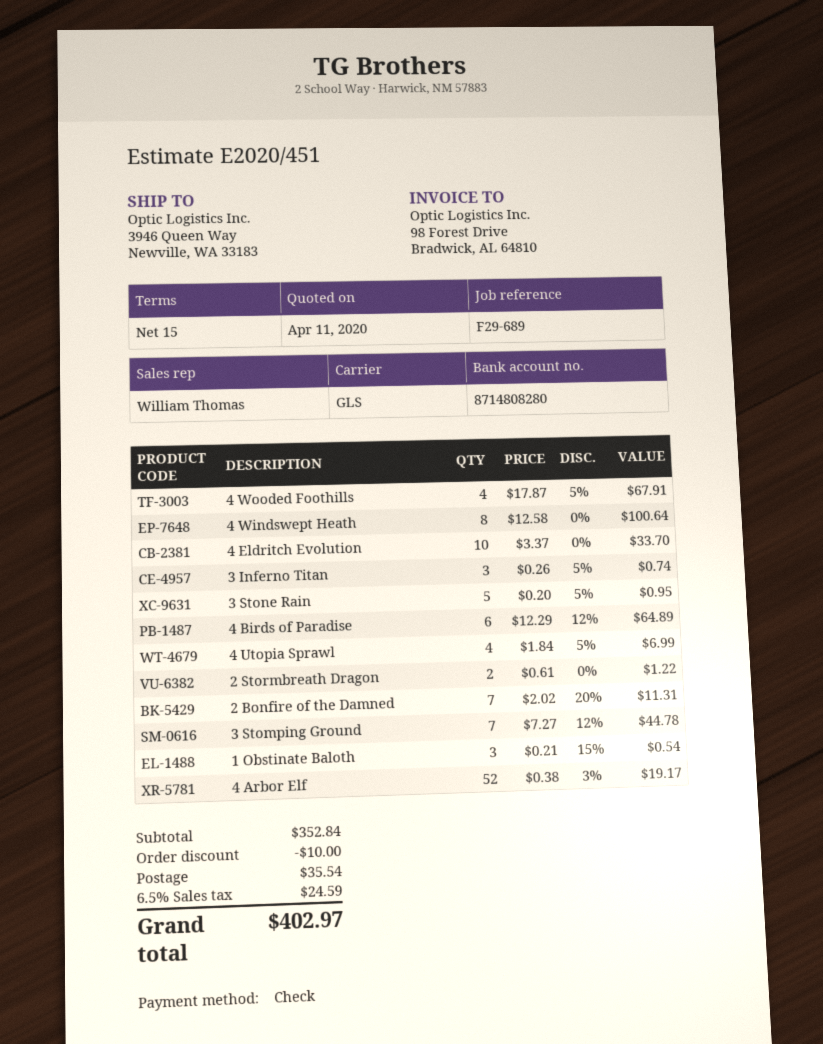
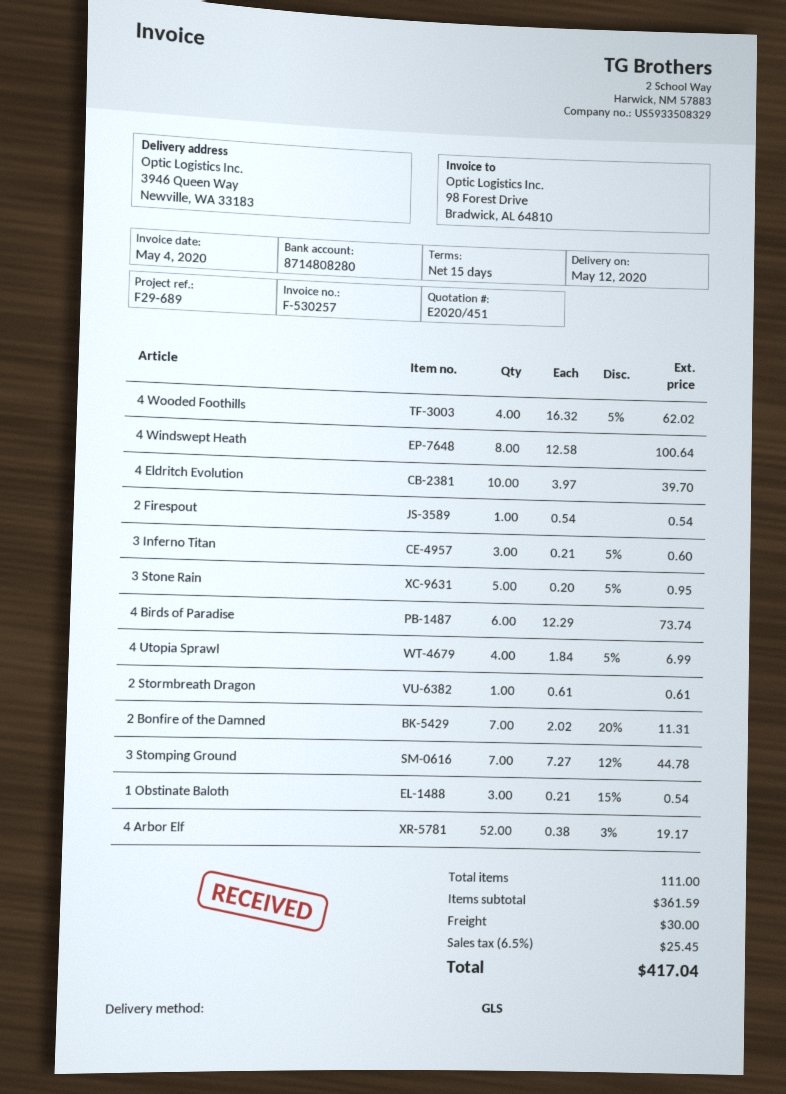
4 Wooded Foothills: 4 x 17.87 - 5% = 67.91 -> 4 x 16.32 - 5% = 62.02
4 Eldritch Evolution: 10 x 3.37 = 33.70 -> 10 x 3.97 = 39.70
3 Inferno Titan: 3 x 0.26 - 5% = 0.74 -> 3 x 0.21 - 5% = 0.60
4 Birds of Paradise: 6 x 12.29 - 12% = 64.89 -> 6 x 12.29 = 73.74
2 Stormbreath Dragon: 2 x 0.61 = 1.22 -> 1 x 0.61 = 0.61
2 Firespout: none -> 1 x 0.54 = 0.54
subtotal: 352.84 -> 361.59
discount: 10.00 -> none
shipping: 35.54 -> 30.00
tax: 6.5% = 24.59 -> 6.5% = 25.45
total: 402.97 -> 417.04

